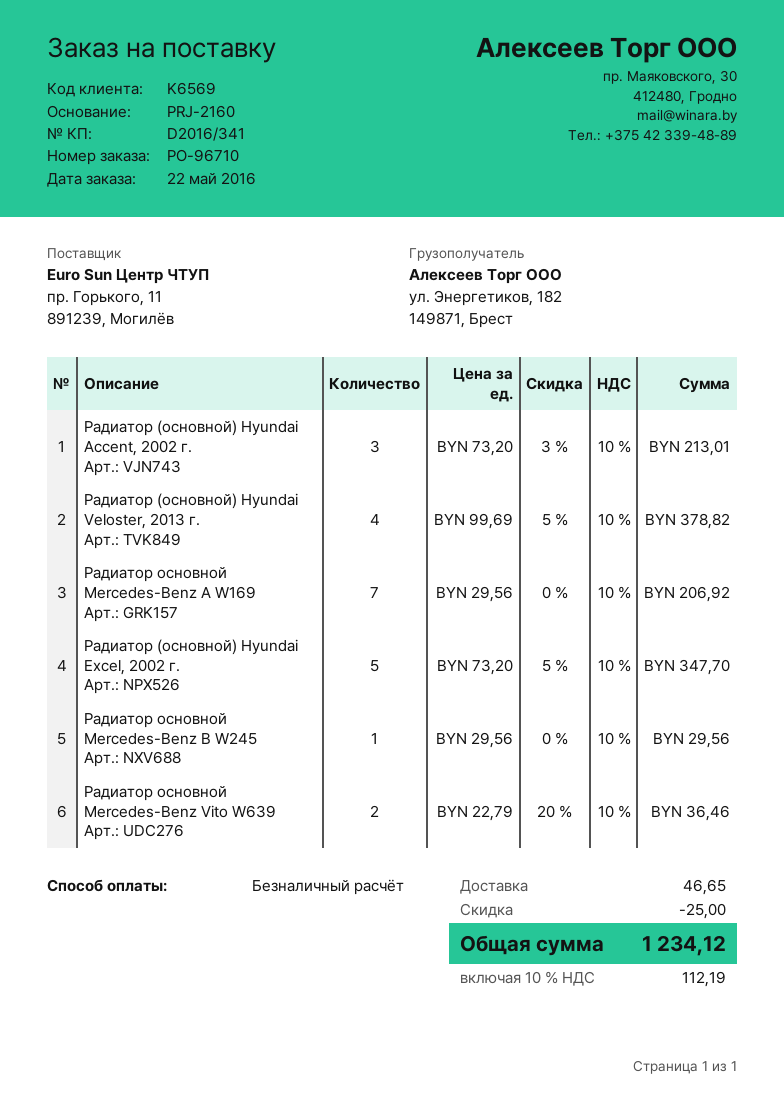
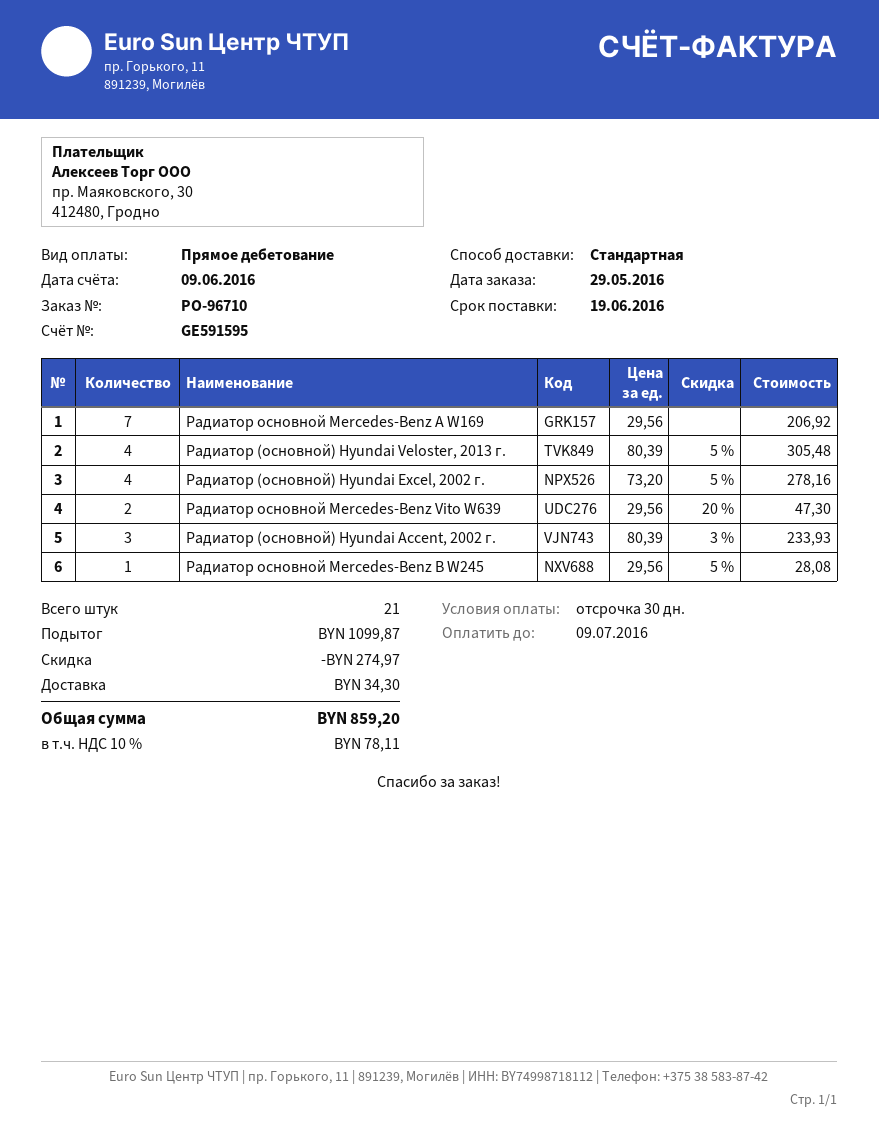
order date: 2016-05-22 -> 2016-05-29
payment method: bank transfer -> direct debit
Радиатор (основной) Hyundai Accent, 2002 г.: 3 x 73.20 - 3% = 213.01 -> 3 x 80.39 - 3% = 233.93
Радиатор (основной) Hyundai Veloster, 2013 г.: 4 x 99.69 - 5% = 378.82 -> 4 x 80.39 - 5% = 305.48
Радиатор (основной) Hyundai Excel, 2002 г.: 5 x 73.20 - 5% = 347.70 -> 4 x 73.20 - 5% = 278.16
Радиатор основной Mercedes-Benz B W245: 1 x 29.56 = 29.56 -> 1 x 29.56 - 5% = 28.08
Радиатор основной Mercedes-Benz Vito W639: 2 x 22.79 - 20% = 36.46 -> 2 x 29.56 - 20% = 47.30
discount: 25.00 -> 274.97
shipping: 46.65 -> 34.30
tax: 10% = 112.19 -> 10% = 78.11
total: 1234.12 -> 859.20

